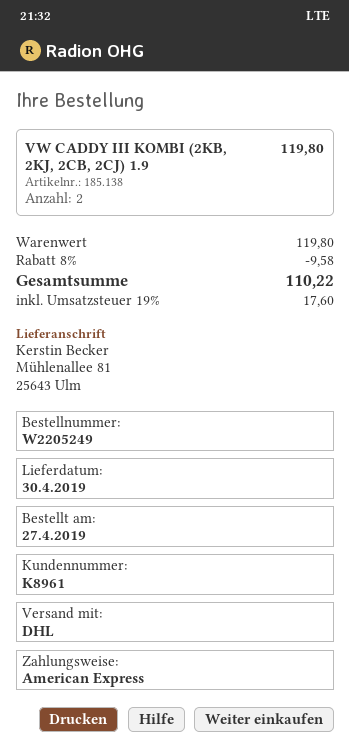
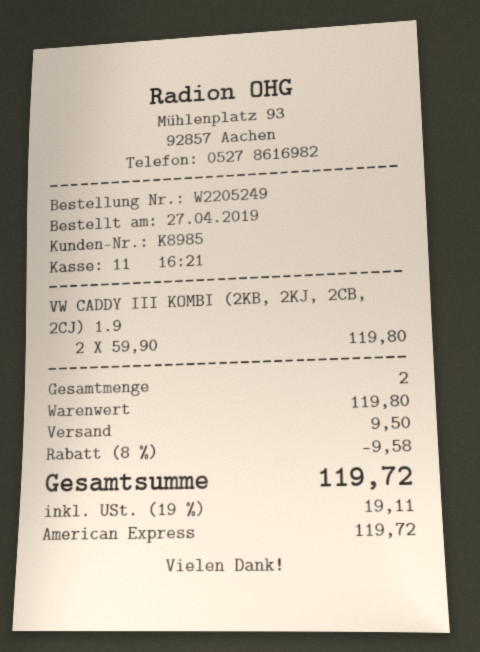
customer number: K8961 -> K8985
shipping: none -> 9.50
tax: 19% = 17.60 -> 19% = 19.11
total: 110.22 -> 119.72

